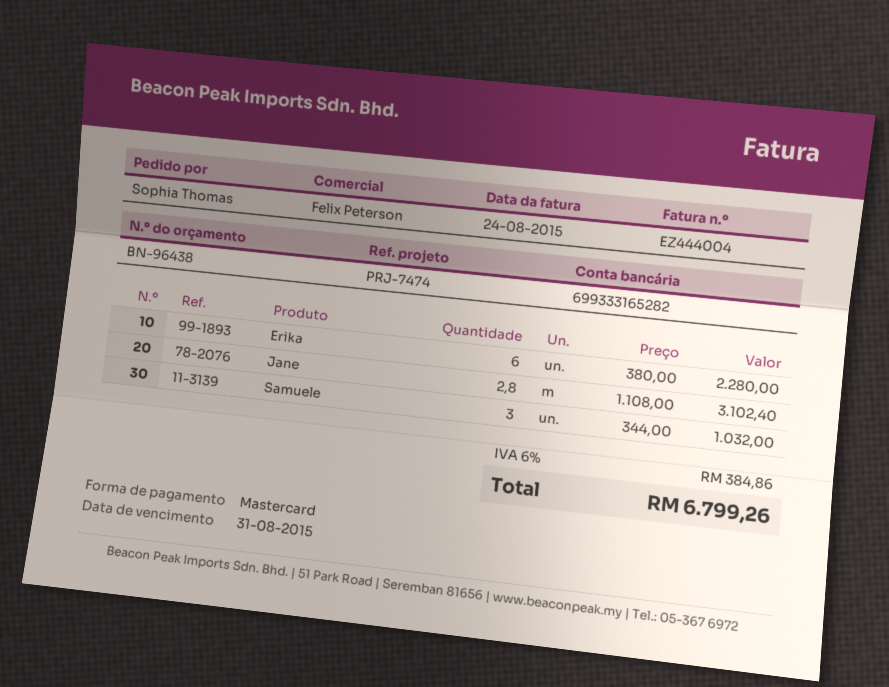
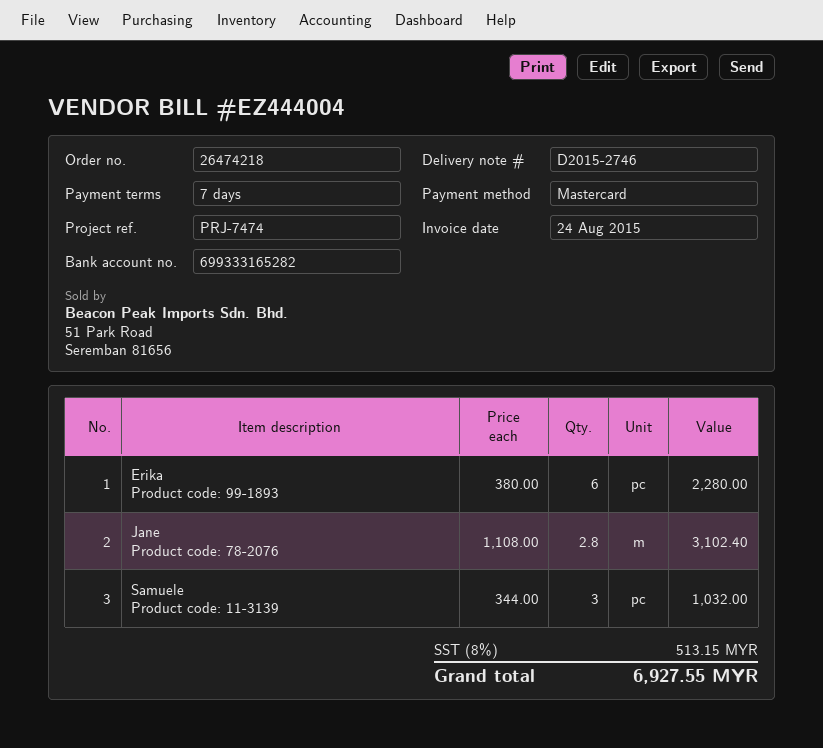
tax: 6% = 384.86 -> 8% = 513.15
total: 6799.26 -> 6927.55

